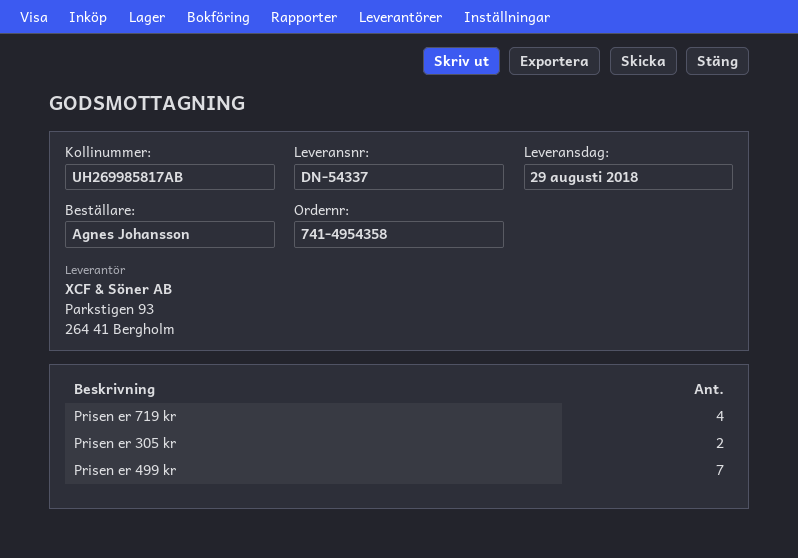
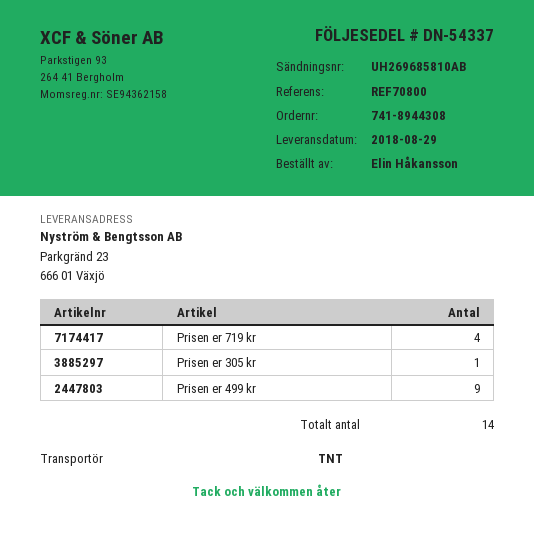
order number: 741-4954358 -> 741-8944308
ordered by: Agnes Johansson -> Elin Håkansson
tracking number: UH269985817AB -> UH269685810AB
Prisen er 305 kr: 2 -> 1
Prisen er 499 kr: 7 -> 9

